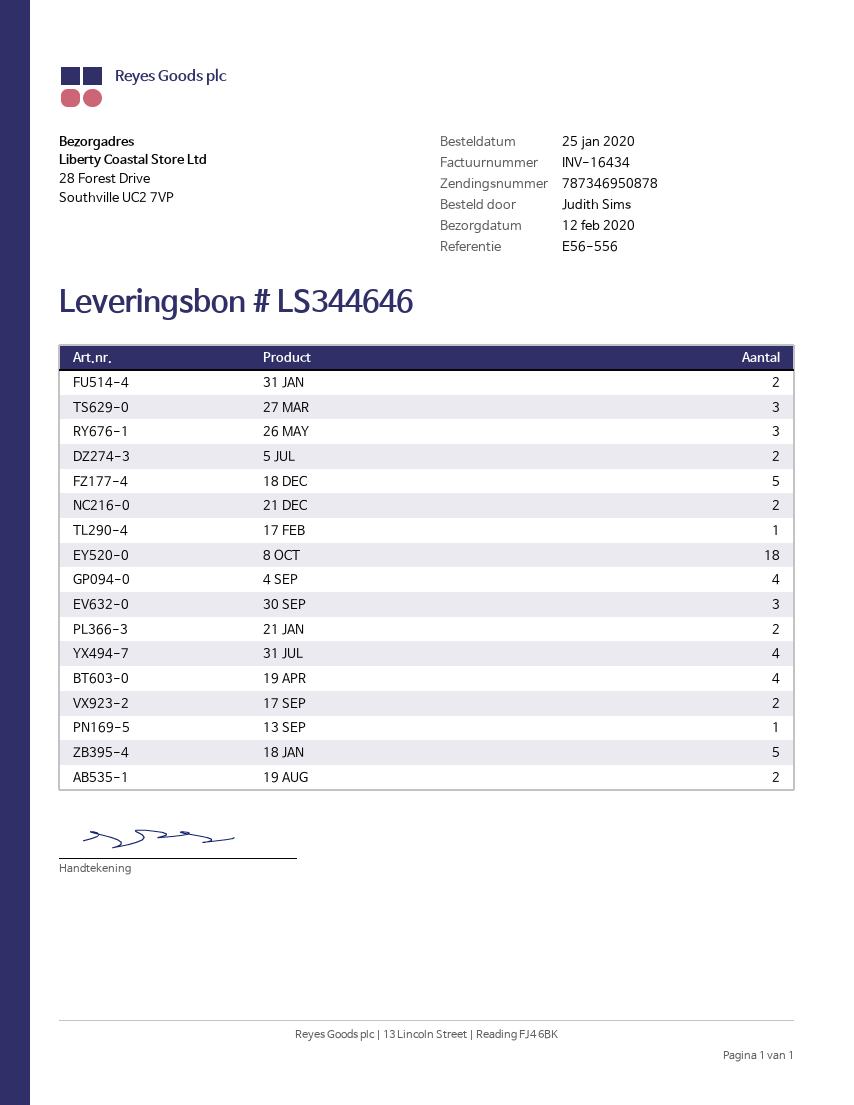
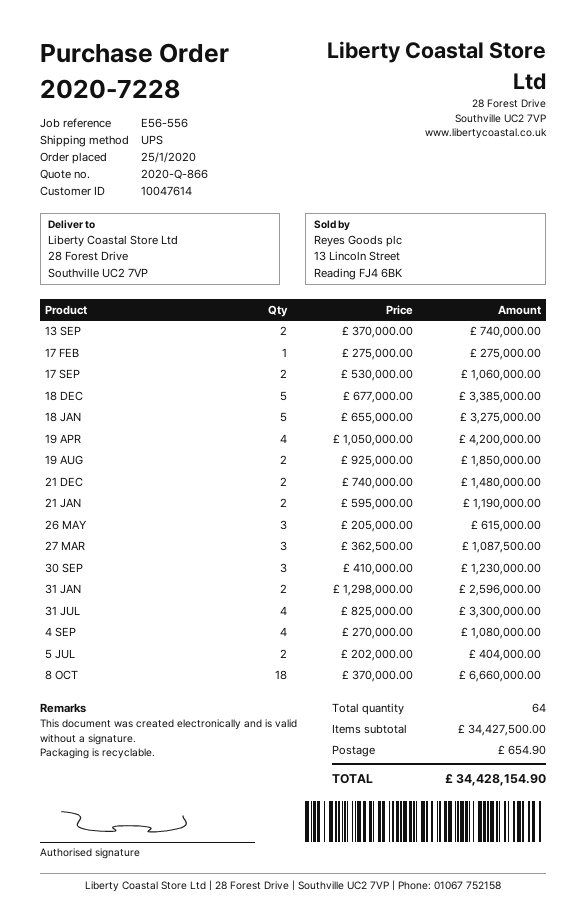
13 SEP: 1 -> 2

